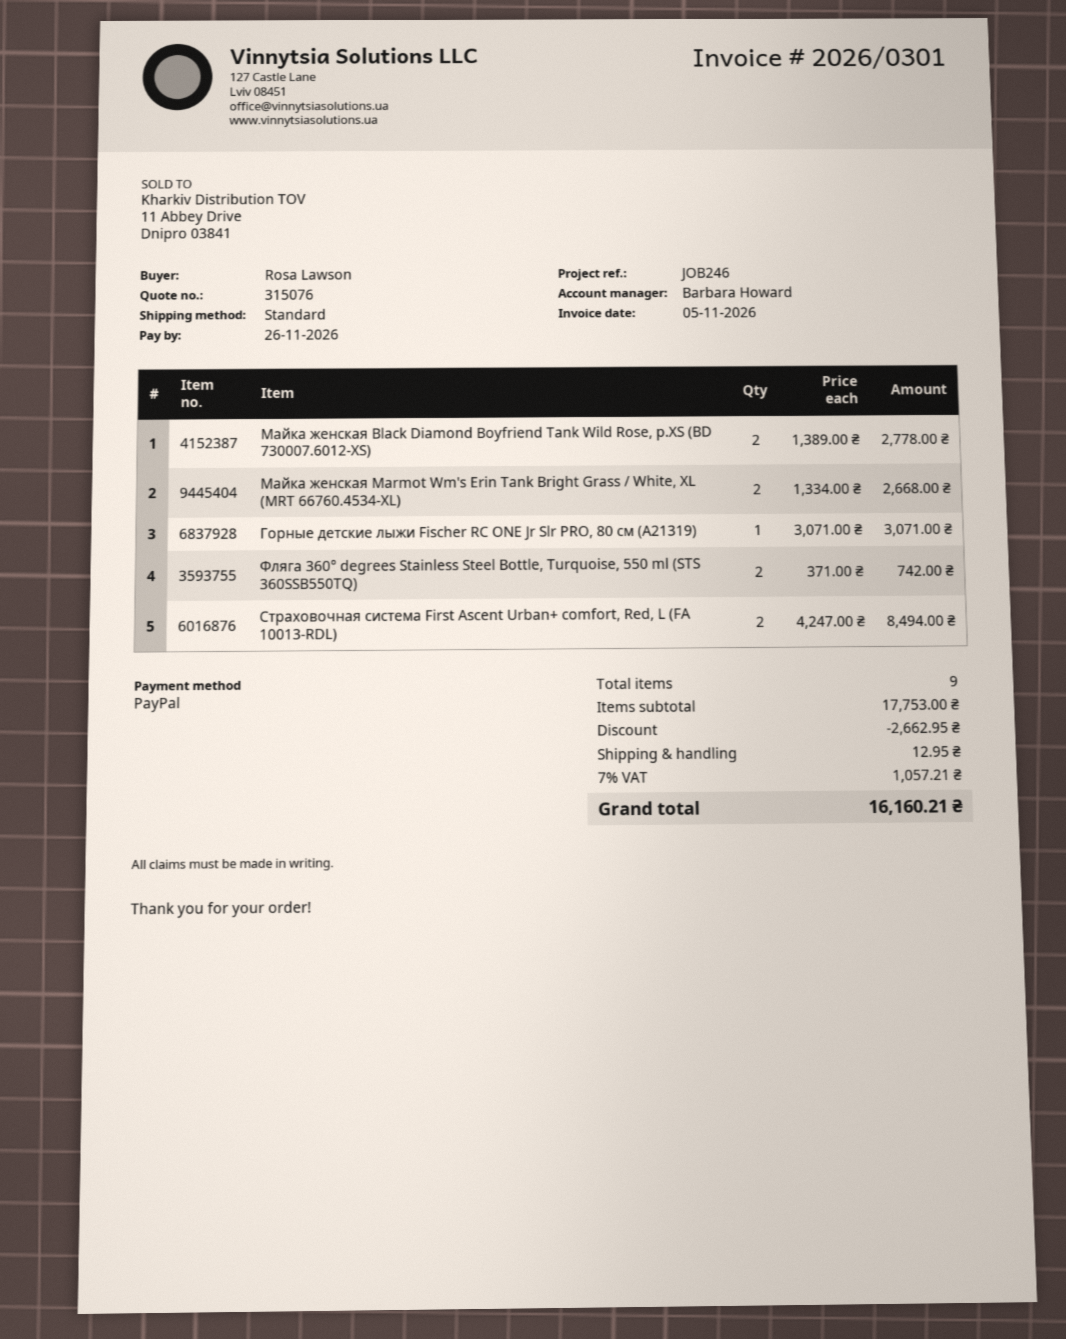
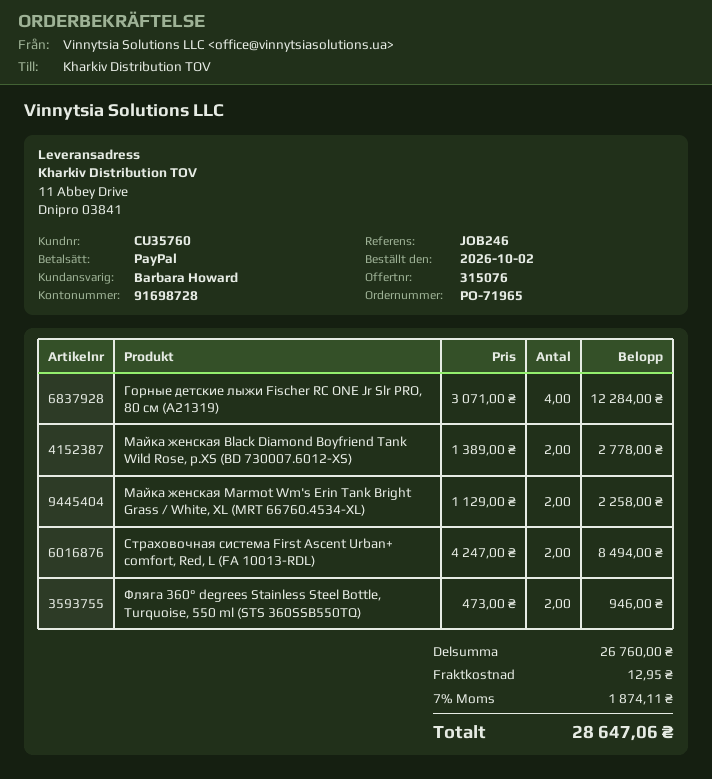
Майка женская Marmot Wm's Erin Tank Bright Grass / White, XL (MRT 66760.4534-XL): 2 x 1334.00 = 2668.00 -> 2 x 1129.00 = 2258.00
Горные детские лыжи Fischer RC ONE Jr Slr PRO, 80 см (A21319): 1 x 3071.00 = 3071.00 -> 4 x 3071.00 = 12284.00
Фляга 360° degrees Stainless Steel Bottle, Turquoise, 550 ml (STS 360SSB550TQ): 2 x 371.00 = 742.00 -> 2 x 473.00 = 946.00
subtotal: 17753.00 -> 26760.00
discount: 2662.95 -> none
tax: 7% = 1057.21 -> 7% = 1874.11
total: 16160.21 -> 28647.06

